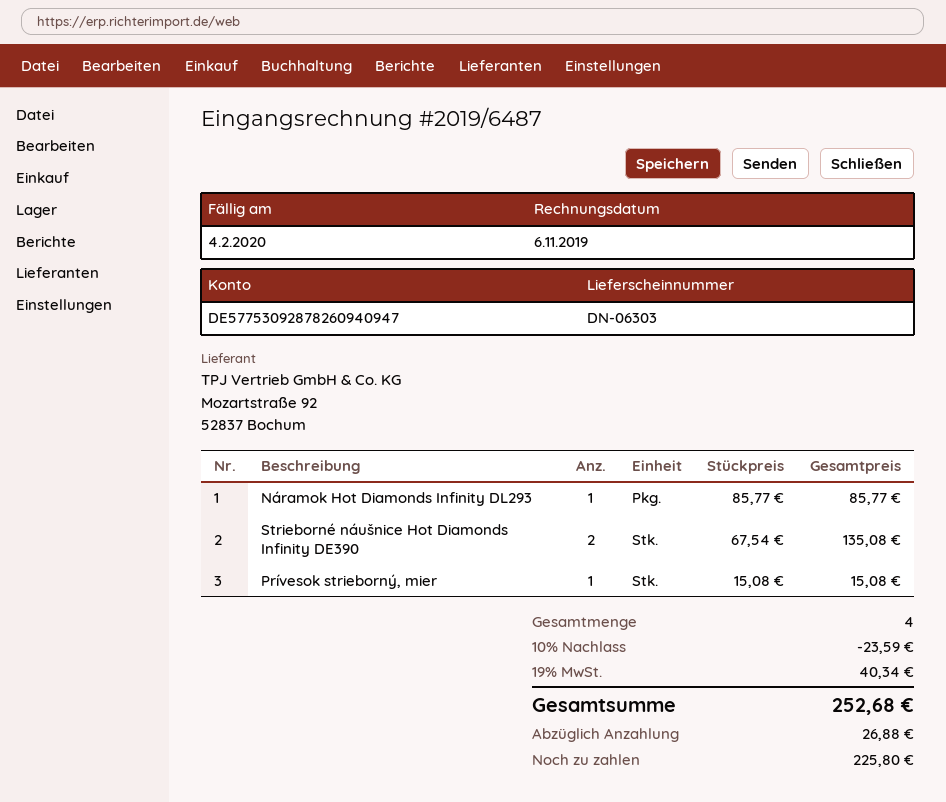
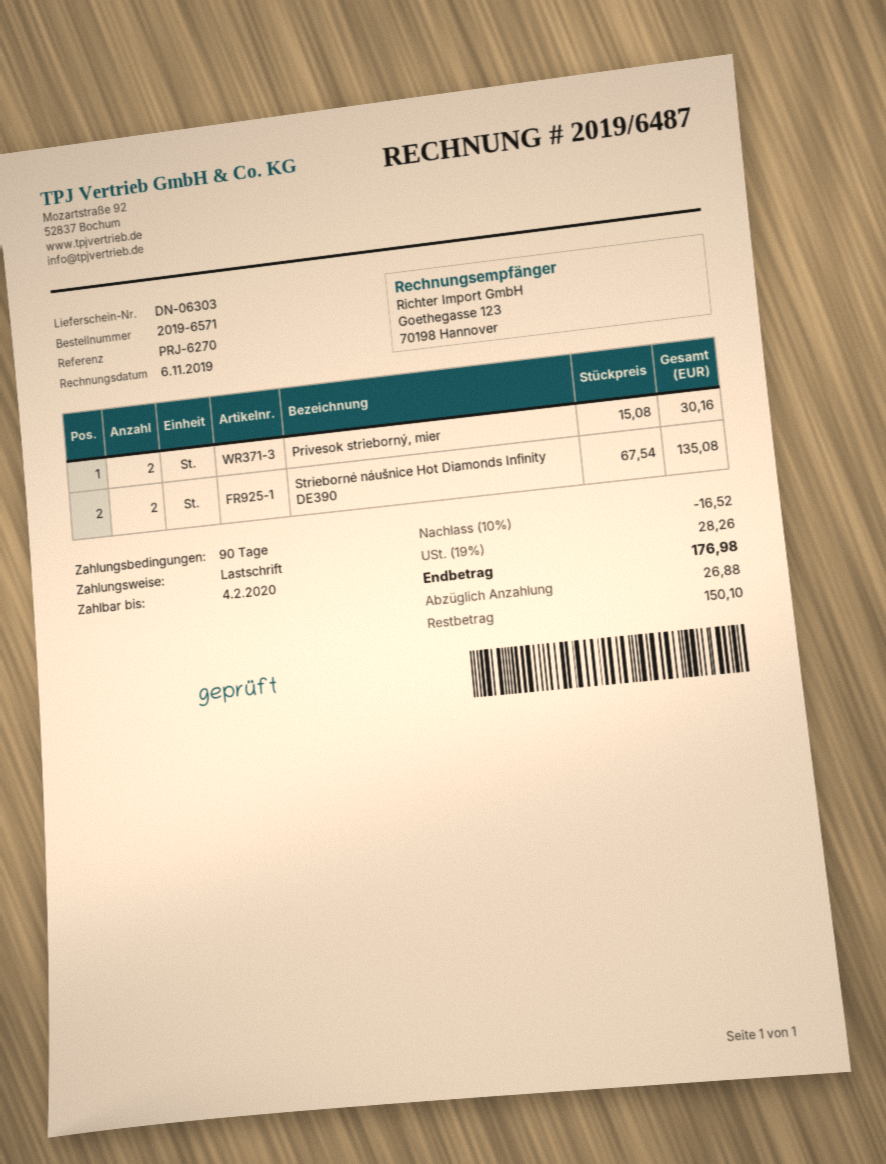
Náramok Hot Diamonds Infinity DL293: 1 x 85.77 = 85.77 -> none
Prívesok strieborný, mier: 1 x 15.08 = 15.08 -> 2 x 15.08 = 30.16
discount: 10% = 23.59 -> 10% = 16.52
tax: 19% = 40.34 -> 19% = 28.26
total: 252.68 -> 176.98
balance: 225.80 -> 150.10

